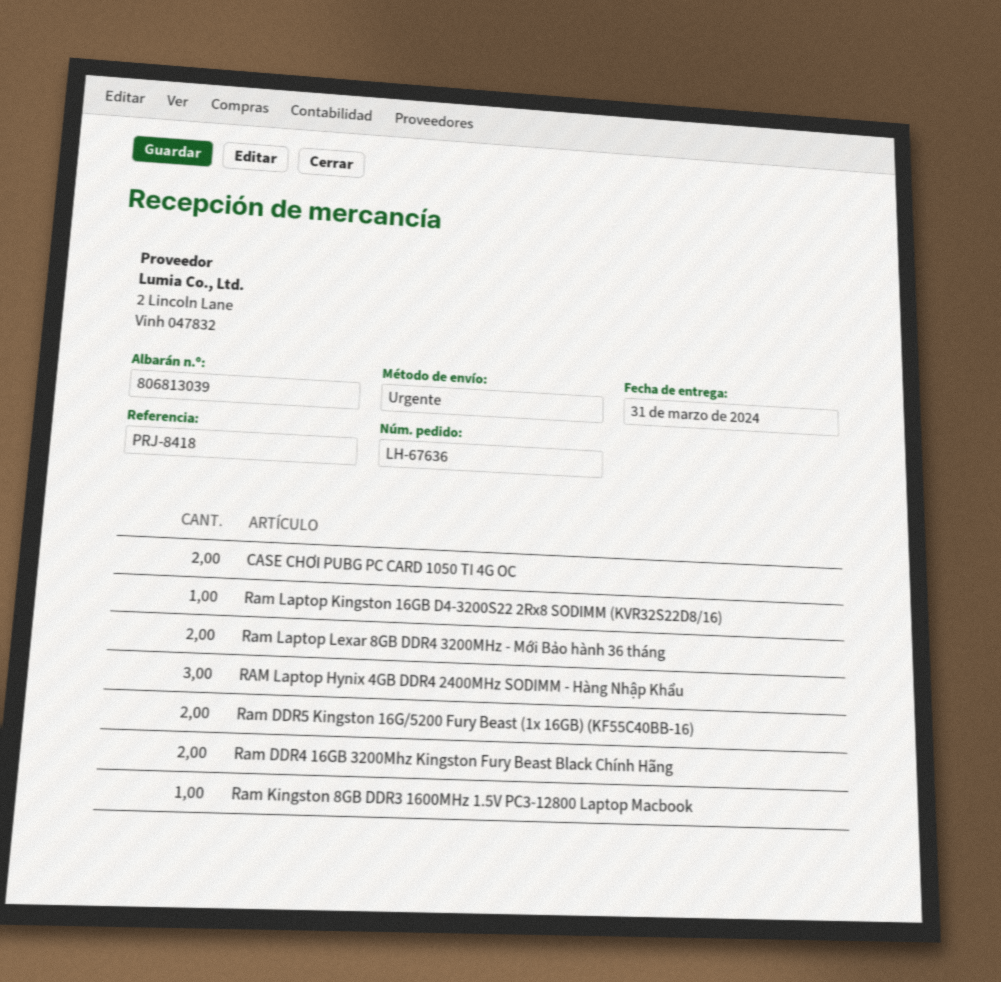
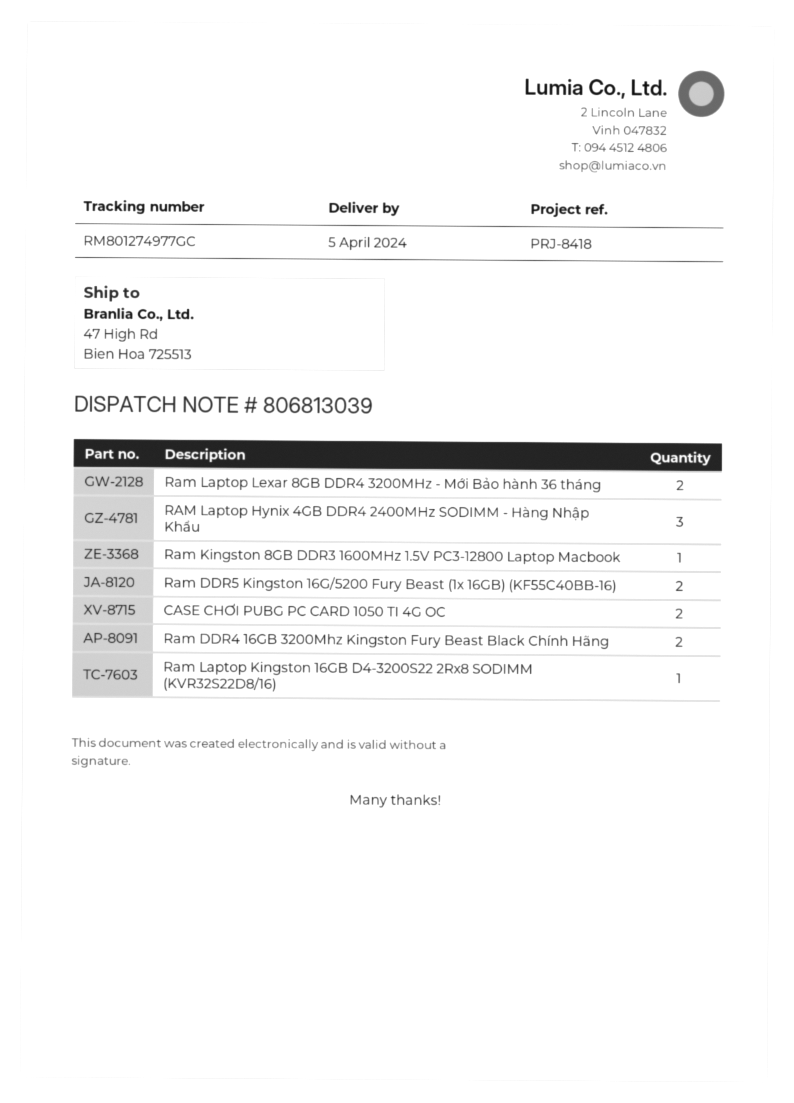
delivery date: 2024-03-31 -> 2024-04-05

